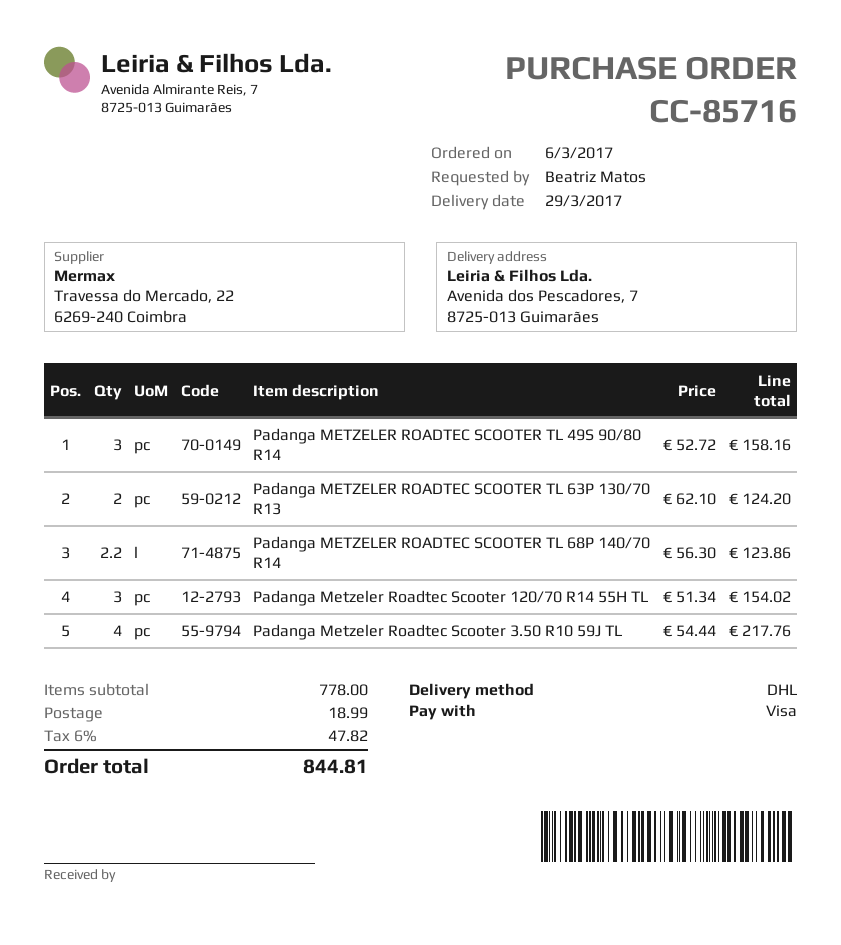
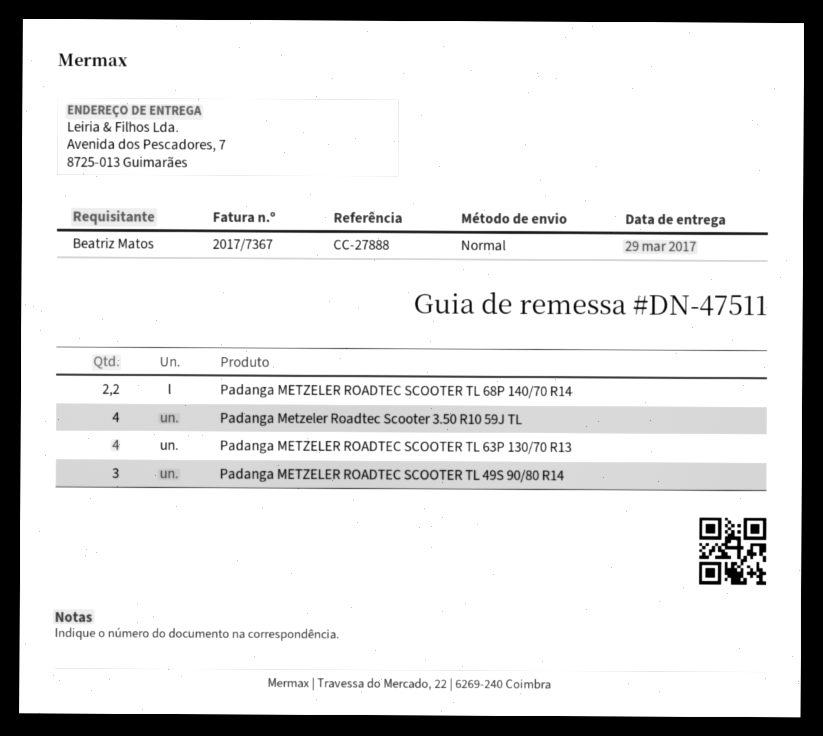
shipping method: DHL -> standard
Padanga METZELER ROADTEC SCOOTER TL 63P 130/70 R13: 2 -> 4
Padanga Metzeler Roadtec Scooter 120/70 R14 55H TL: 3 -> none

